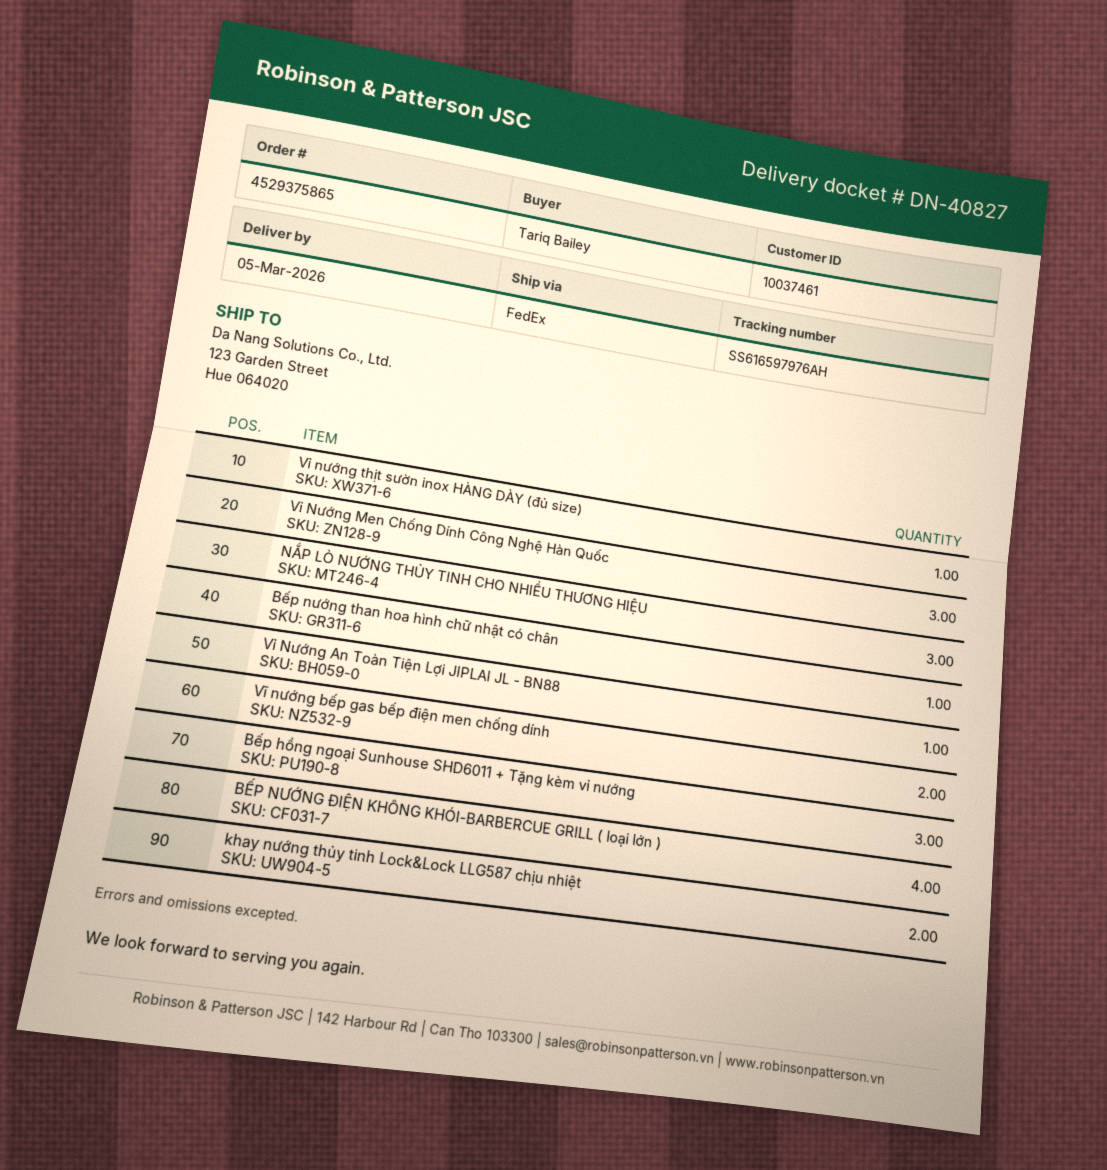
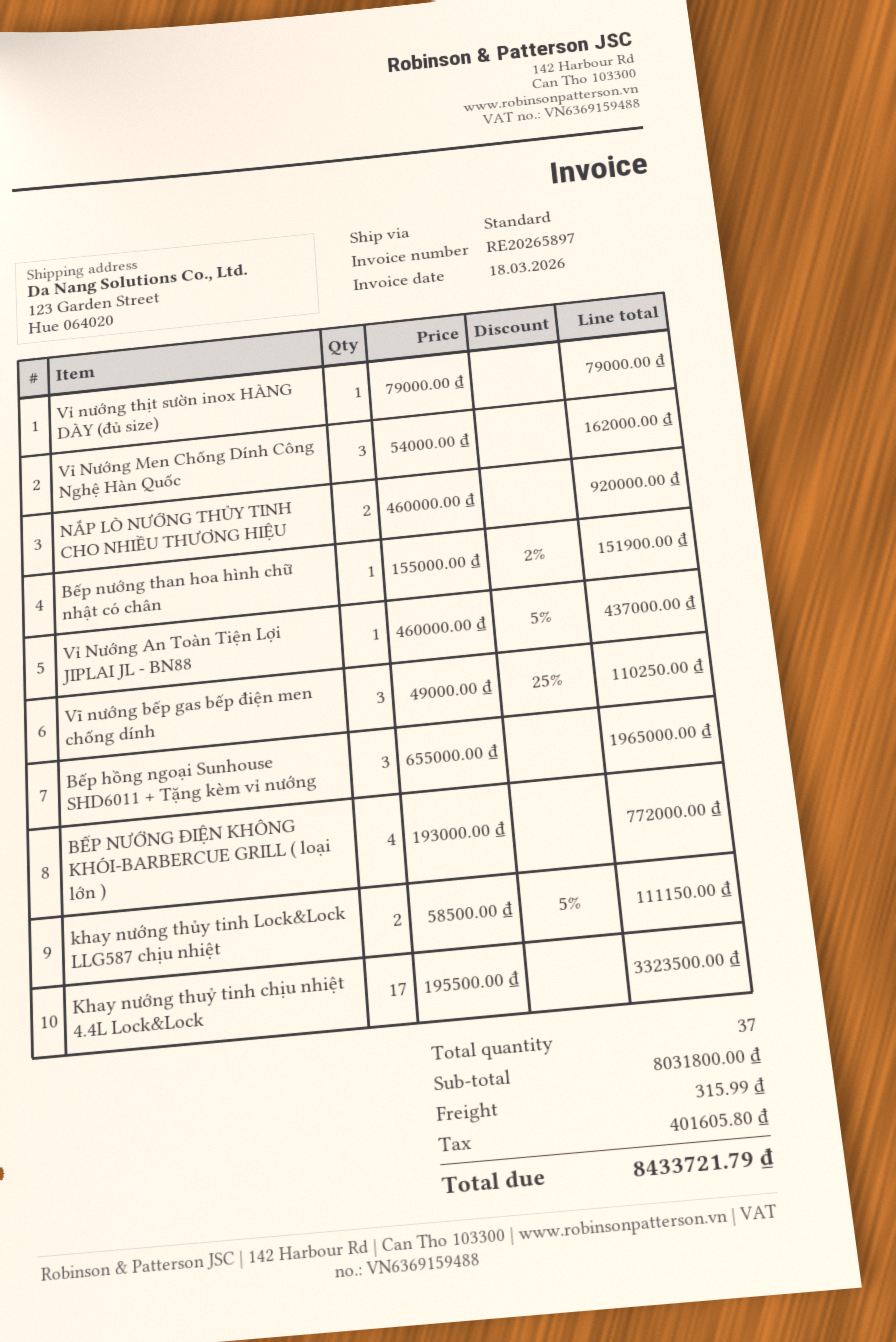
shipping method: FedEx -> standard
NẮP LÒ NƯỚNG THỦY TINH CHO NHIỀU THƯƠNG HIỆU: 3 -> 2
Vĩ nướng bếp gas bếp điện men chống dính: 2 -> 3
Khay nướng thuỷ tinh chịu nhiệt 4.4L Lock&Lock: none -> 17

